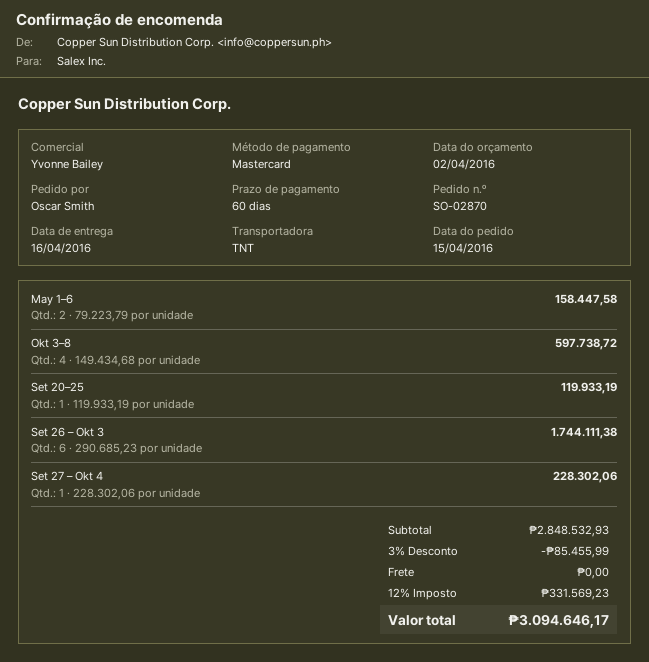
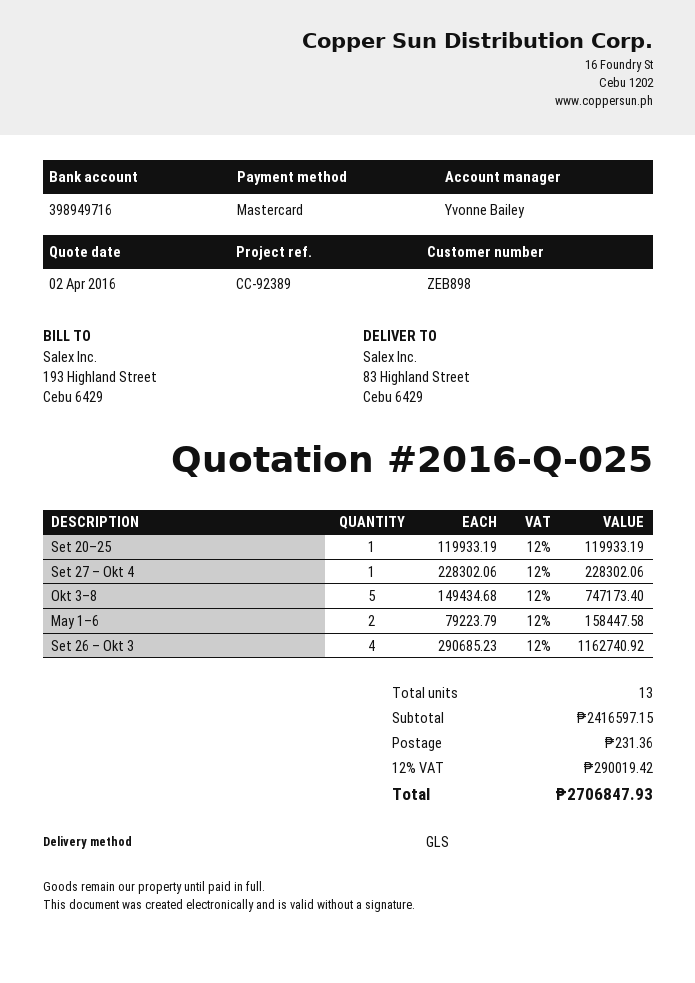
shipping method: TNT -> GLS
Okt 3–8: 4 x 149434.68 = 597738.72 -> 5 x 149434.68 = 747173.40
Set 26 – Okt 3: 6 x 290685.23 = 1744111.38 -> 4 x 290685.23 = 1162740.92
subtotal: 2848532.93 -> 2416597.15
discount: 3% = 85455.99 -> none
shipping: 0.00 -> 231.36
tax: 12% = 331569.23 -> 12% = 290019.42
total: 3094646.17 -> 2706847.93

